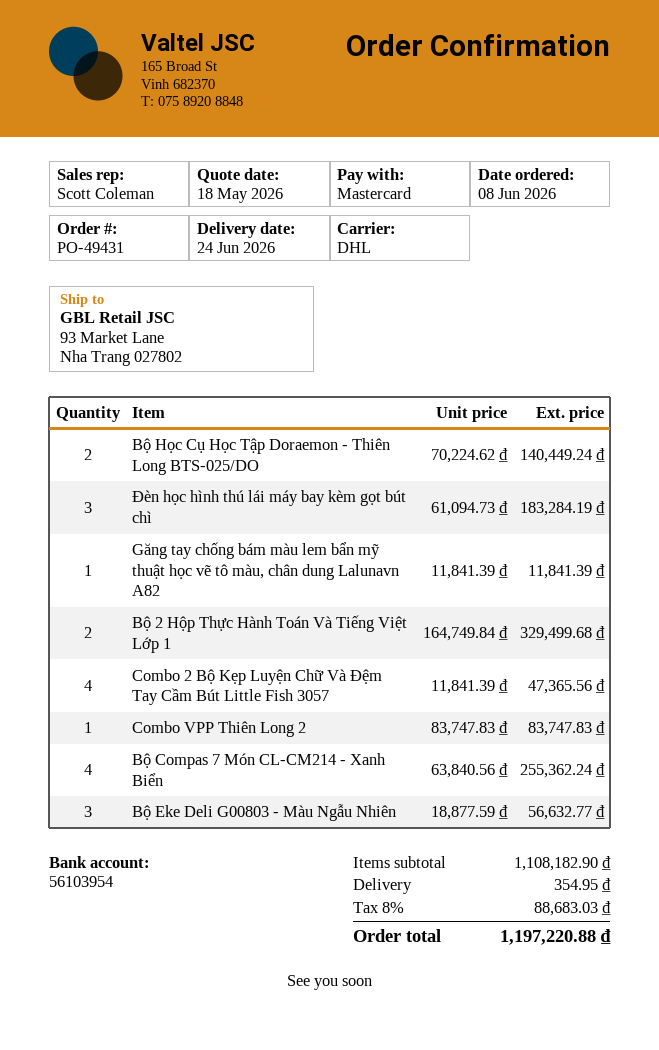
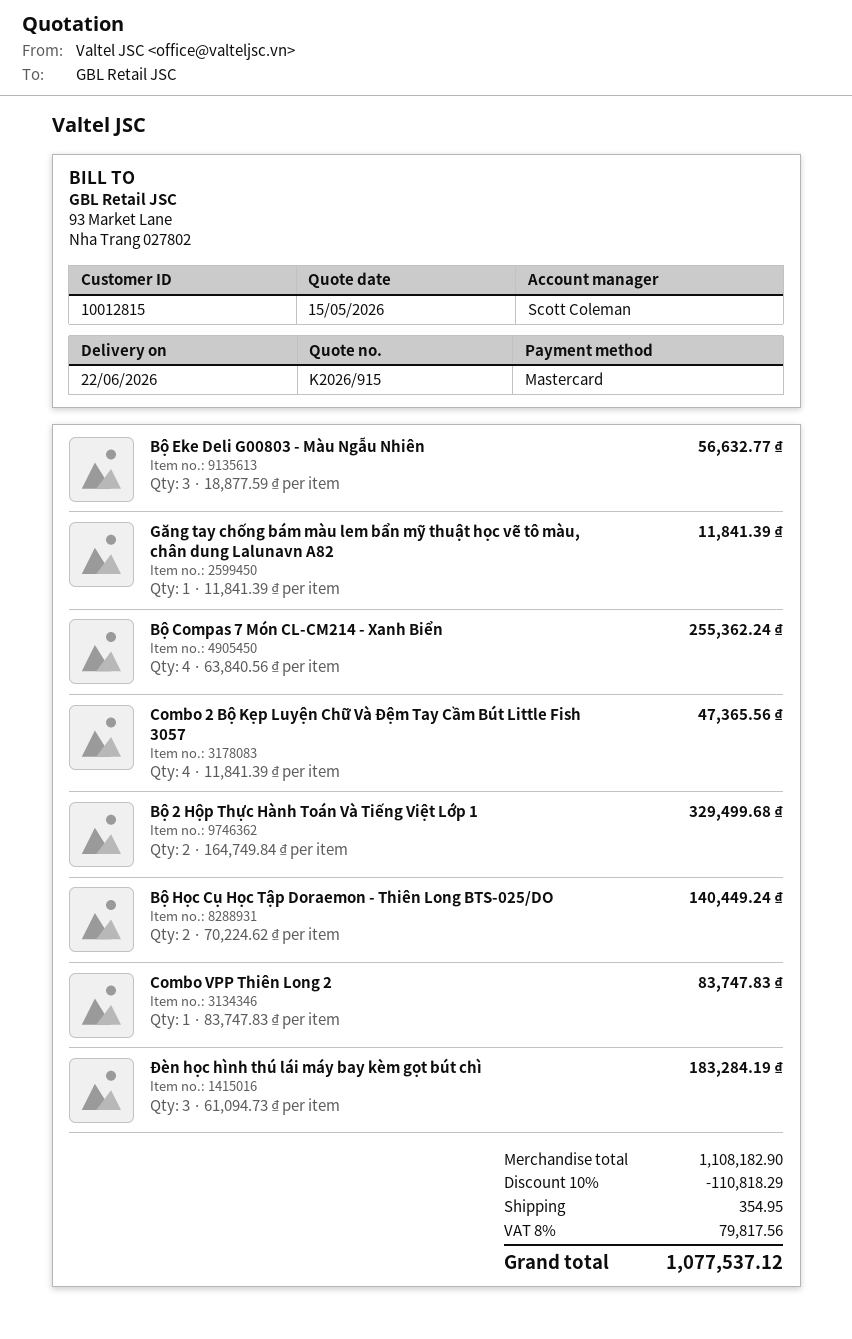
quote date: 2026-05-18 -> 2026-05-15
delivery date: 2026-06-24 -> 2026-06-22
discount: none -> 10% = 110818.29
tax: 8% = 88683.03 -> 8% = 79817.56
total: 1197220.88 -> 1077537.12

